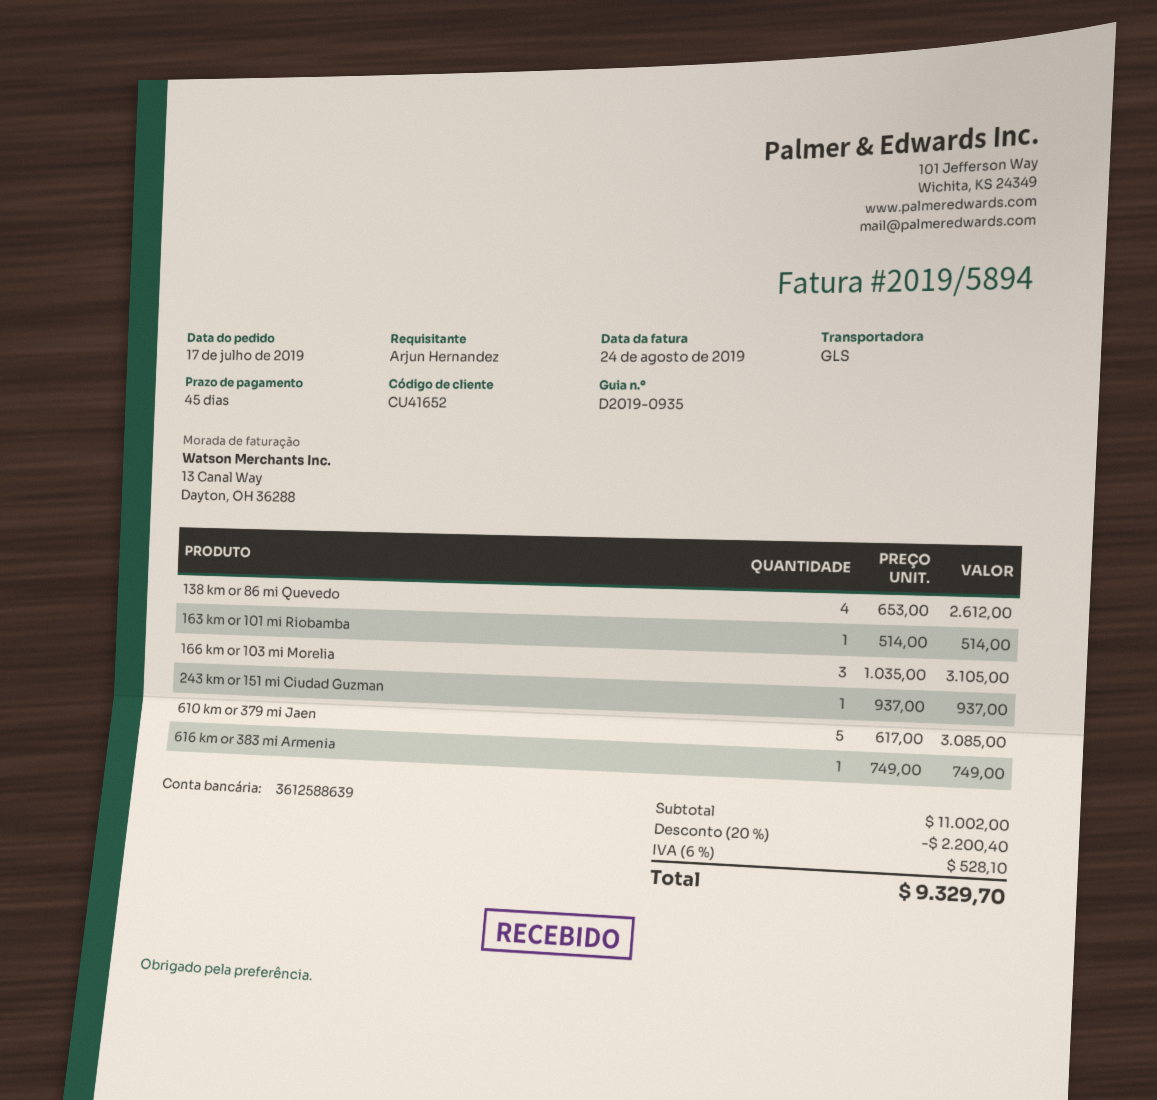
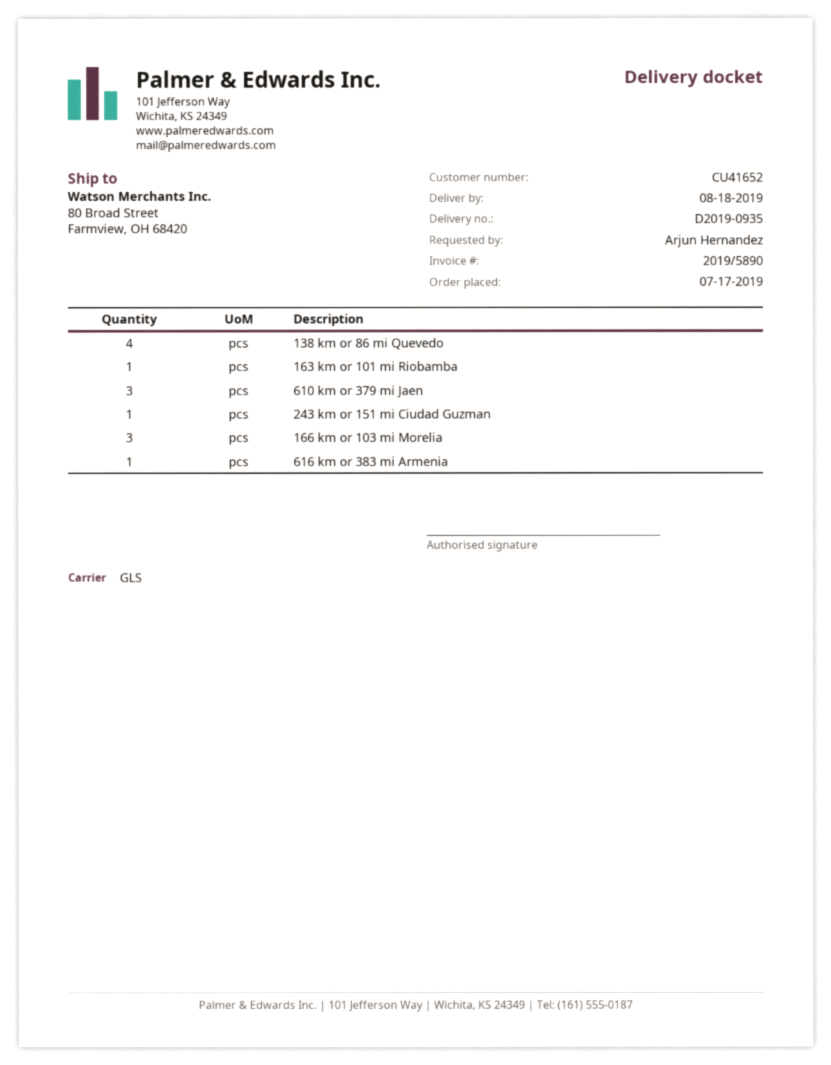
invoice number: 2019/5894 -> 2019/5890
610 km or 379 mi Jaen: 5 -> 3

